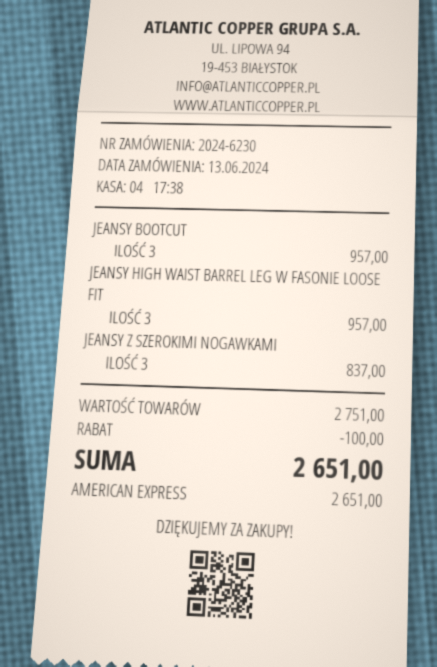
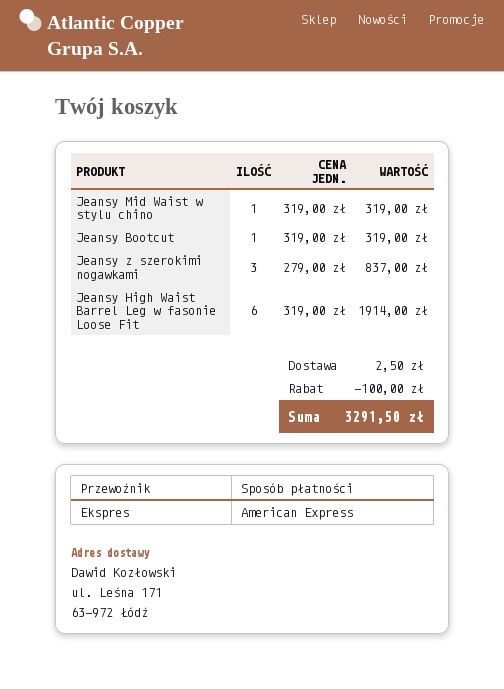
JEANSY BOOTCUT: 3 for 957.00 -> 1 for 319.00
JEANSY HIGH WAIST BARREL LEG W FASONIE LOOSE FIT: 3 for 957.00 -> 6 for 1914.00
Jeansy Mid Waist w stylu chino: none -> 1 for 319.00
shipping: none -> 2.50
total: 2651.00 -> 3291.50

